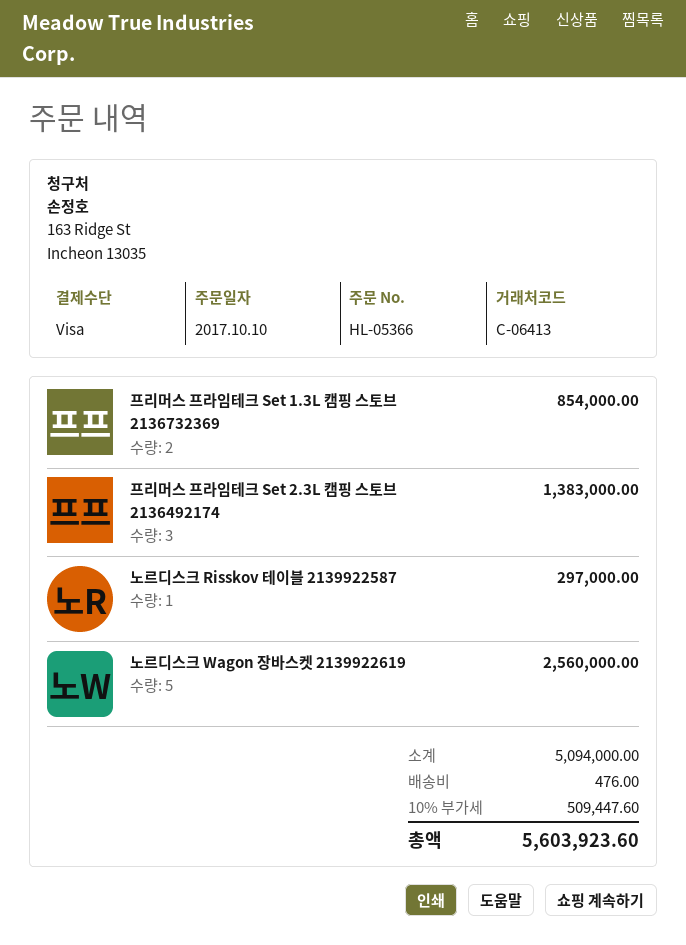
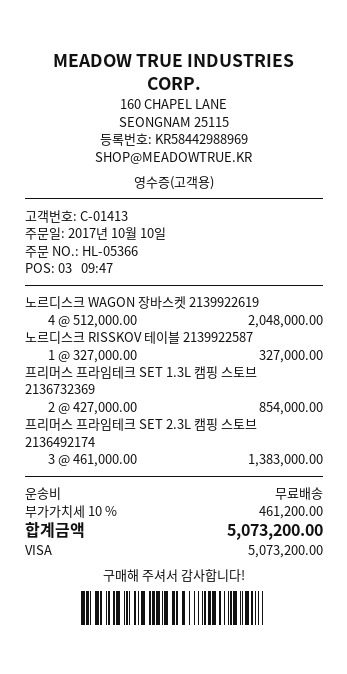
customer number: C-06413 -> C-01413
노르디스크 Risskov 테이블 2139922587: 1 for 297000.00 -> 1 for 327000.00
노르디스크 Wagon 장바스켓 2139922619: 5 for 2560000.00 -> 4 for 2048000.00
shipping: 476.00 -> 0.00
tax: 10% = 509447.60 -> 10% = 461200.00
total: 5603923.60 -> 5073200.00

